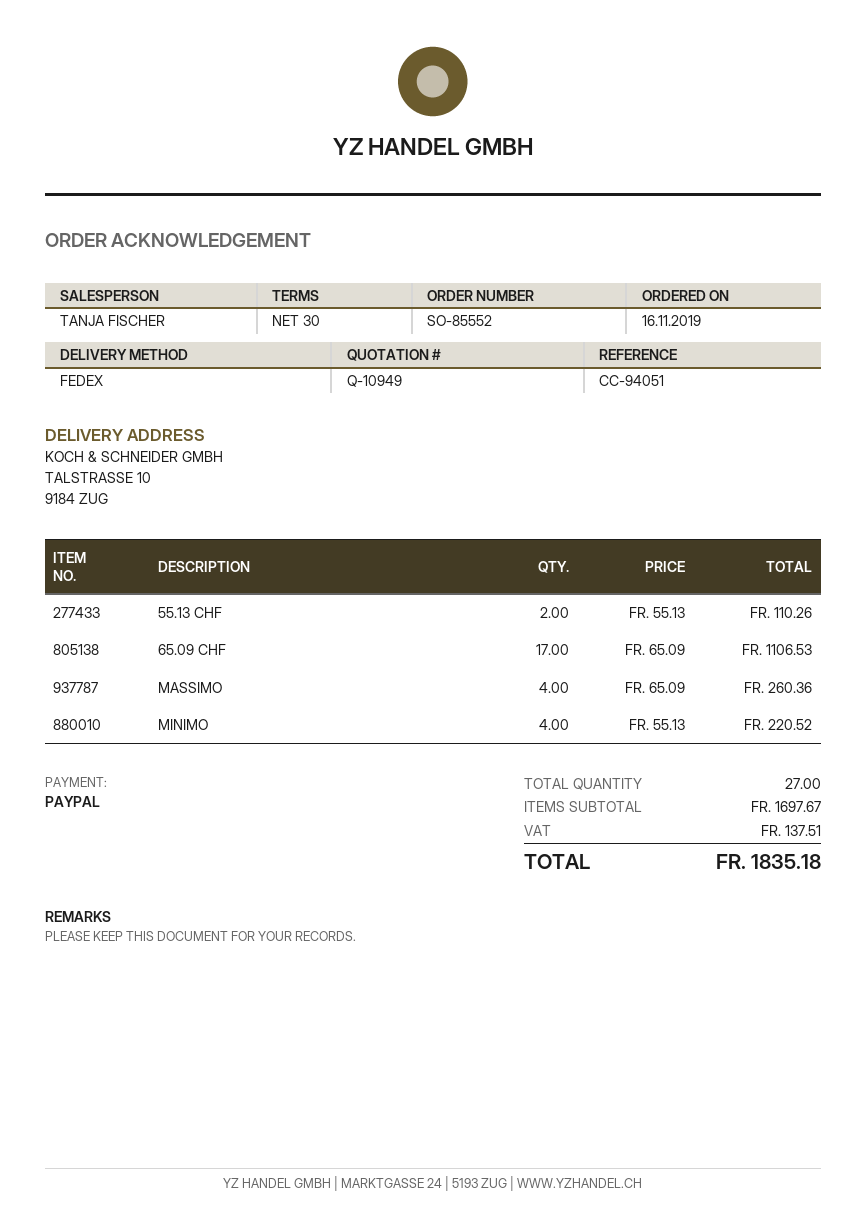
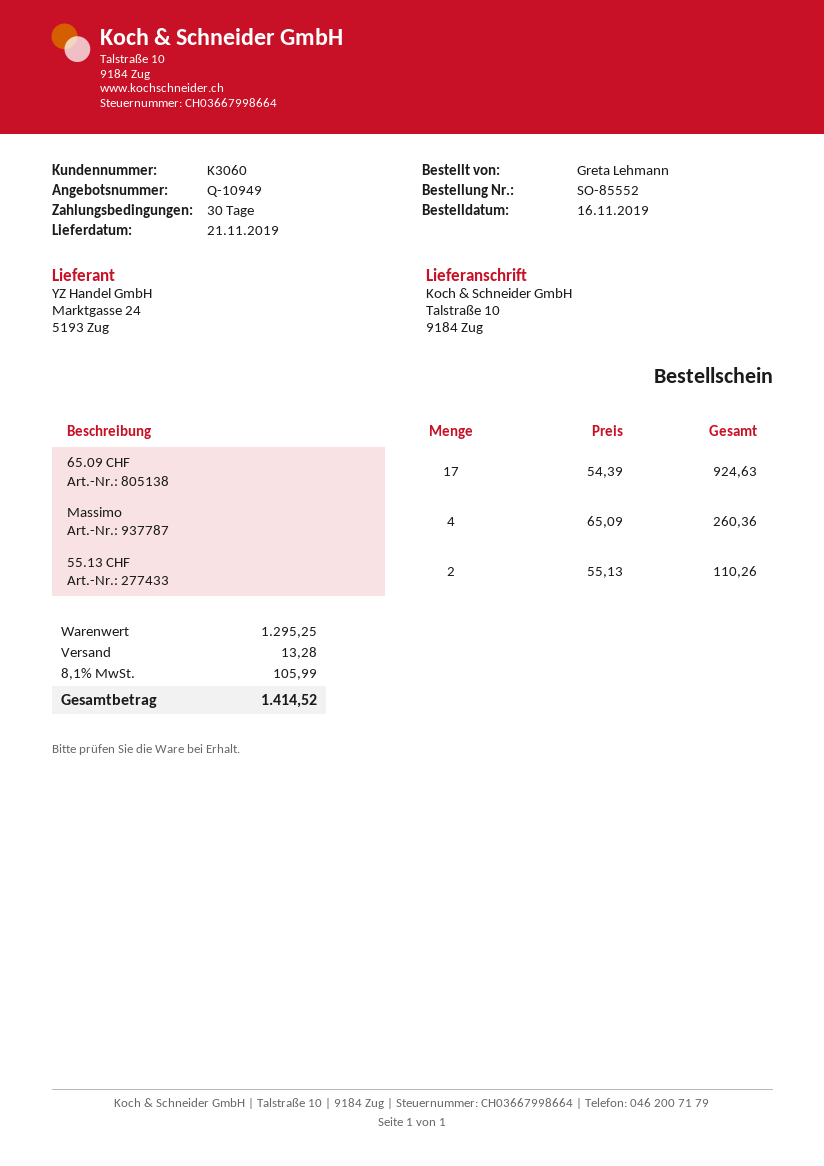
65.09 CHF: 17 x 65.09 = 1106.53 -> 17 x 54.39 = 924.63
MINIMO: 4 x 55.13 = 220.52 -> none
subtotal: 1697.67 -> 1295.25
shipping: none -> 13.28
tax: 137.51 -> 105.99
total: 1835.18 -> 1414.52

